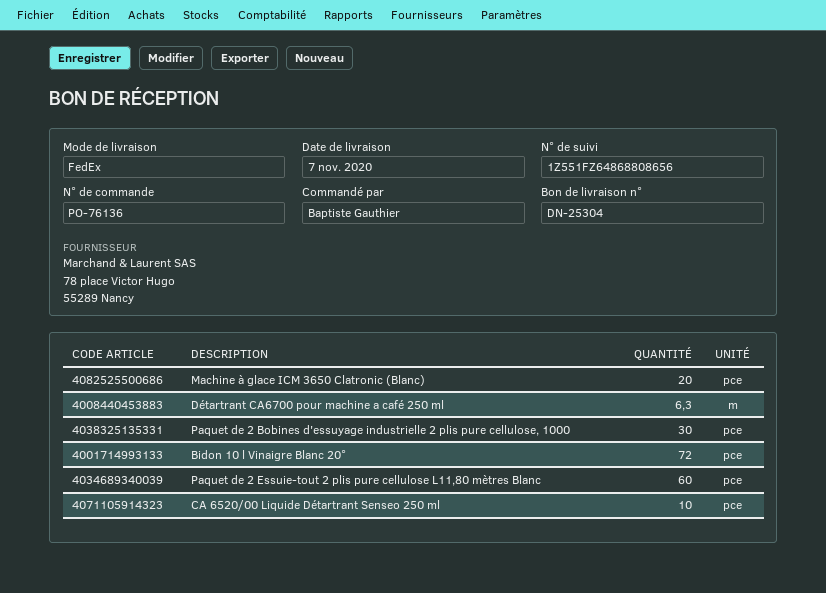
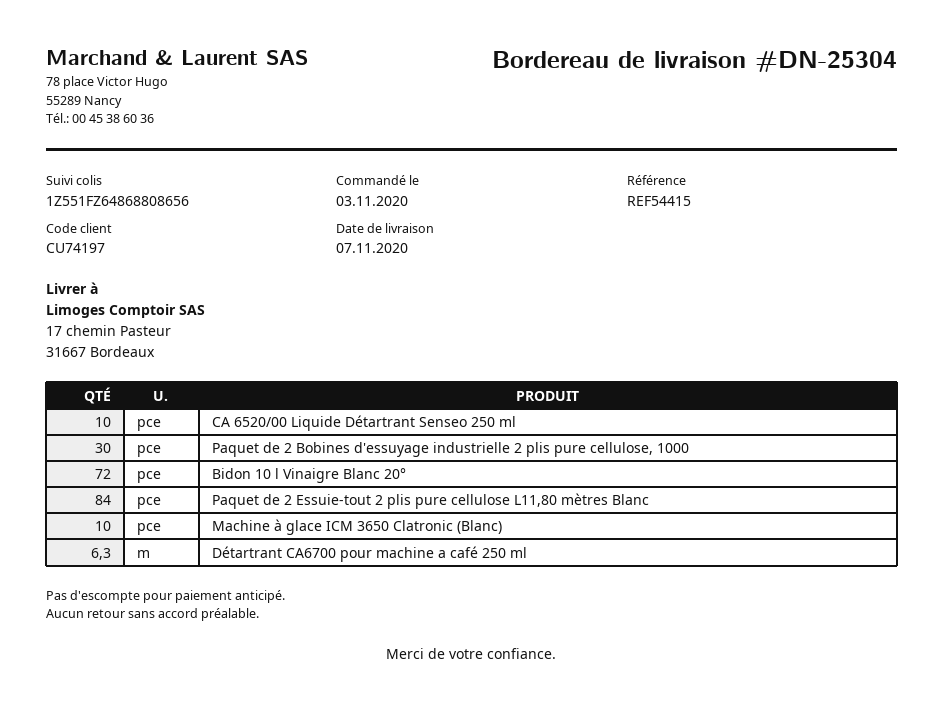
Machine à glace ICM 3650 Clatronic (Blanc): 20 -> 10
Paquet de 2 Essuie-tout 2 plis pure cellulose L11,80 mètres Blanc: 60 -> 84

